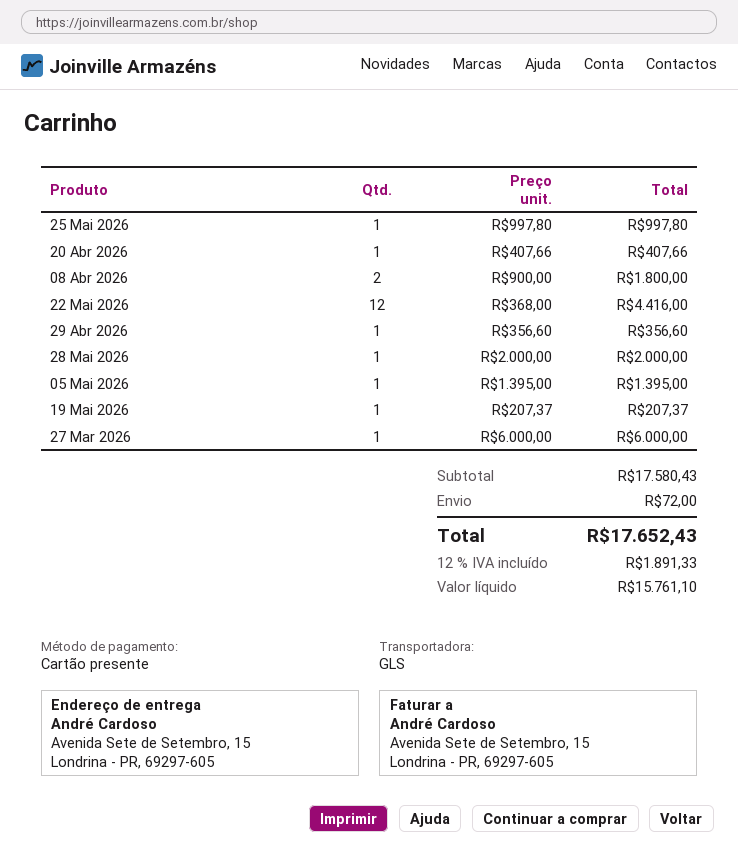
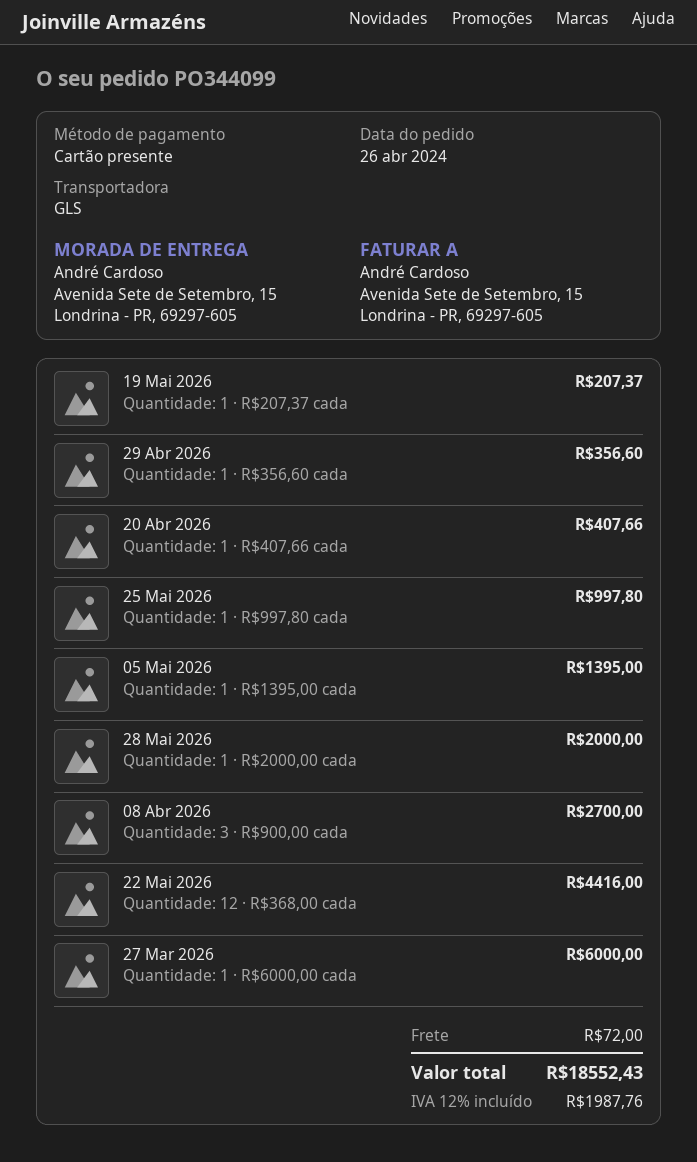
08 Abr 2026: 2 x 900.00 = 1800.00 -> 3 x 900.00 = 2700.00
tax: 12% = 1891.33 -> 12% = 1987.76
total: 17652.43 -> 18552.43

